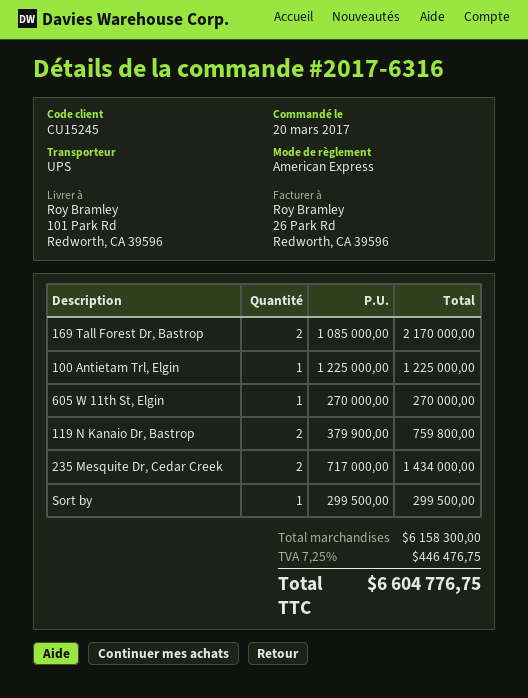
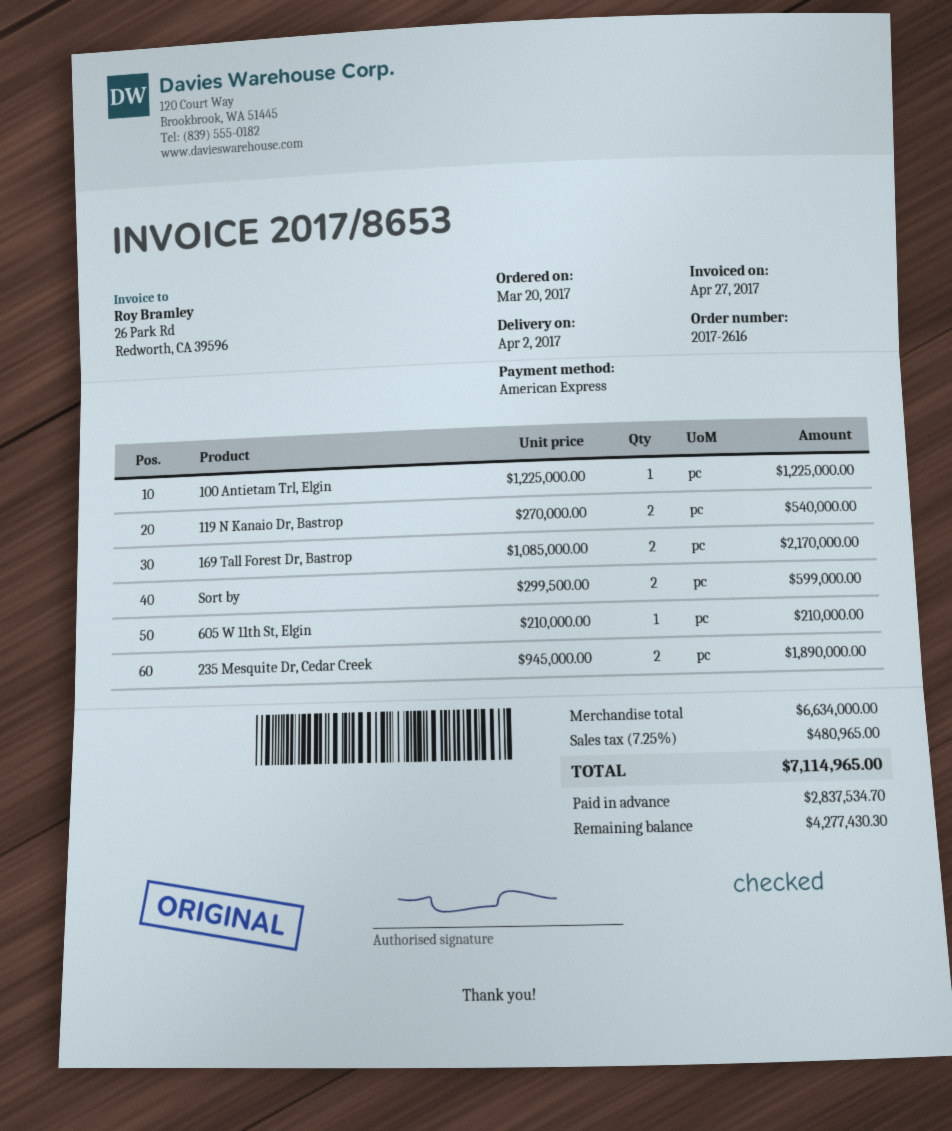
order number: 2017-6316 -> 2017-2616
605 W 11th St, Elgin: 1 x 270000.00 = 270000.00 -> 1 x 210000.00 = 210000.00
119 N Kanaio Dr, Bastrop: 2 x 379900.00 = 759800.00 -> 2 x 270000.00 = 540000.00
235 Mesquite Dr, Cedar Creek: 2 x 717000.00 = 1434000.00 -> 2 x 945000.00 = 1890000.00
Sort by: 1 x 299500.00 = 299500.00 -> 2 x 299500.00 = 599000.00
subtotal: 6158300.00 -> 6634000.00
tax: 7.25% = 446476.75 -> 7.25% = 480965.00
total: 6604776.75 -> 7114965.00

